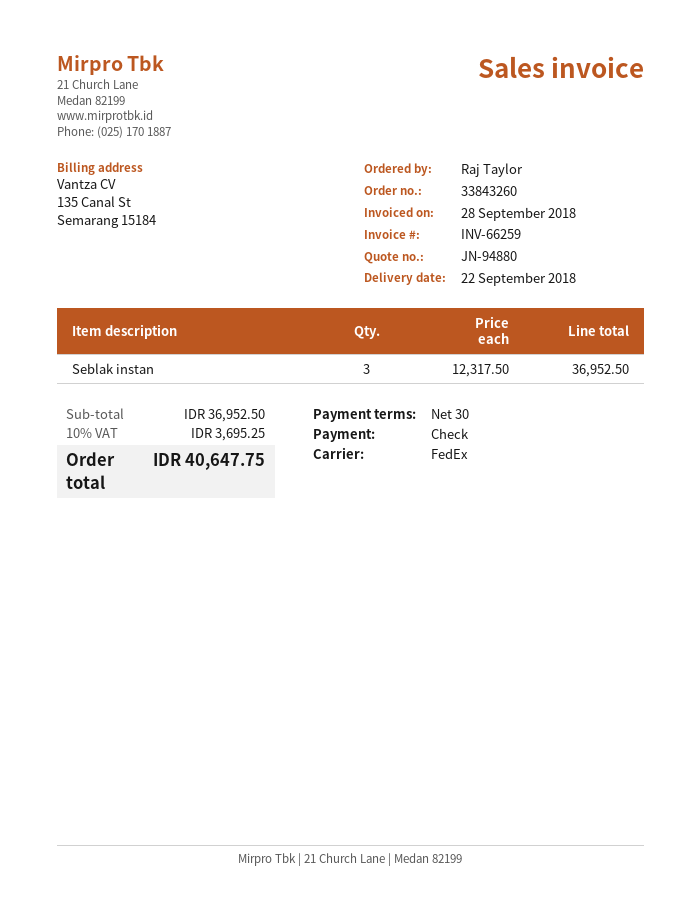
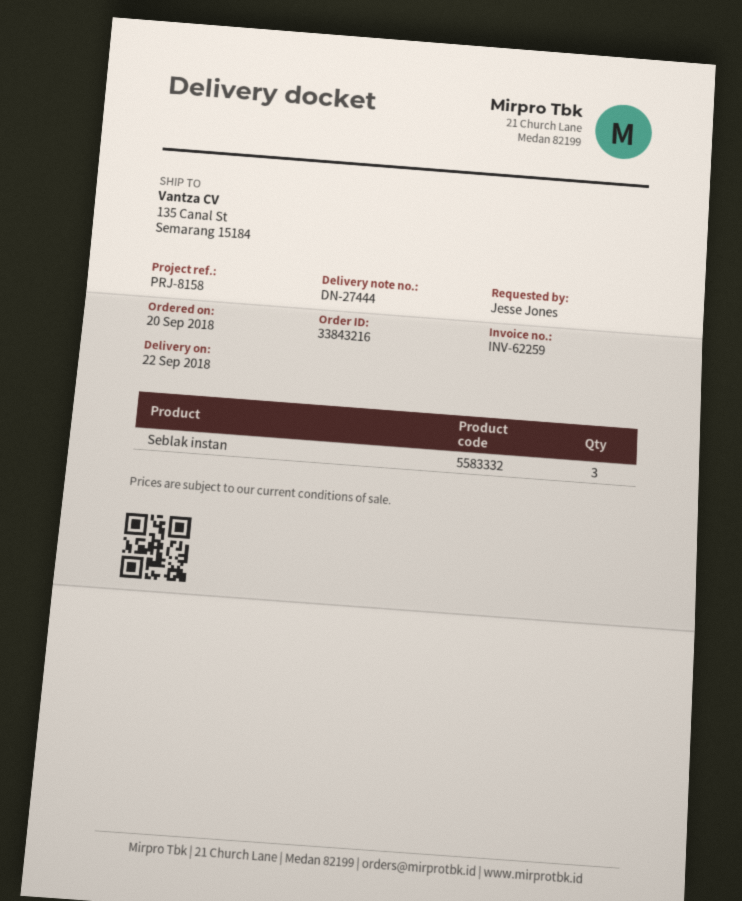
order number: 33843260 -> 33843216
invoice number: INV-66259 -> INV-62259
ordered by: Raj Taylor -> Jesse Jones

